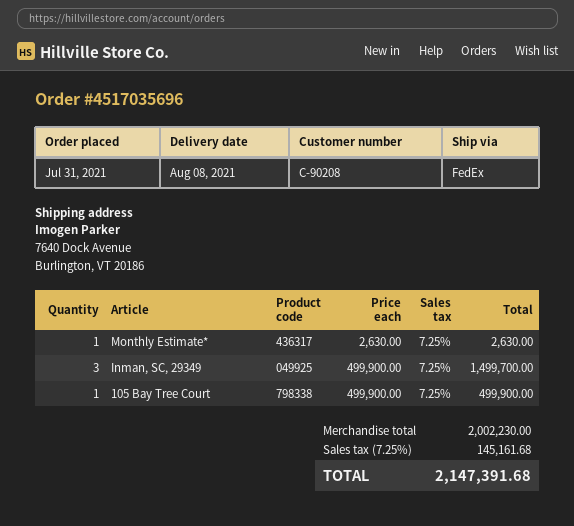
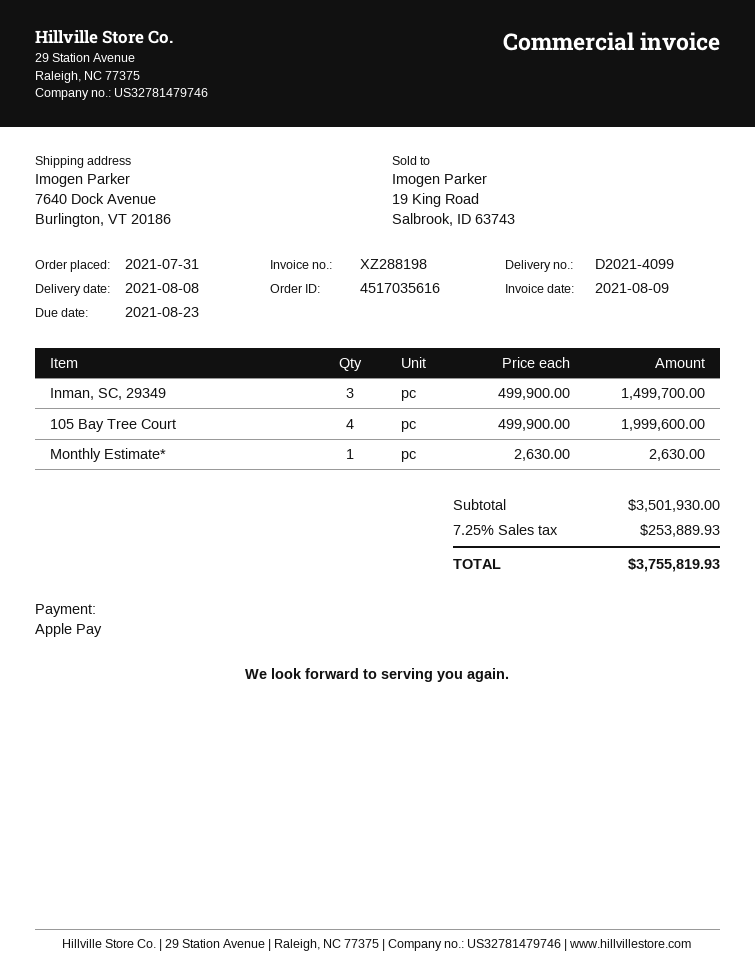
order number: 4517035696 -> 4517035616
105 Bay Tree Court: 1 x 499900.00 = 499900.00 -> 4 x 499900.00 = 1999600.00
subtotal: 2002230.00 -> 3501930.00
tax: 7.25% = 145161.68 -> 7.25% = 253889.93
total: 2147391.68 -> 3755819.93

